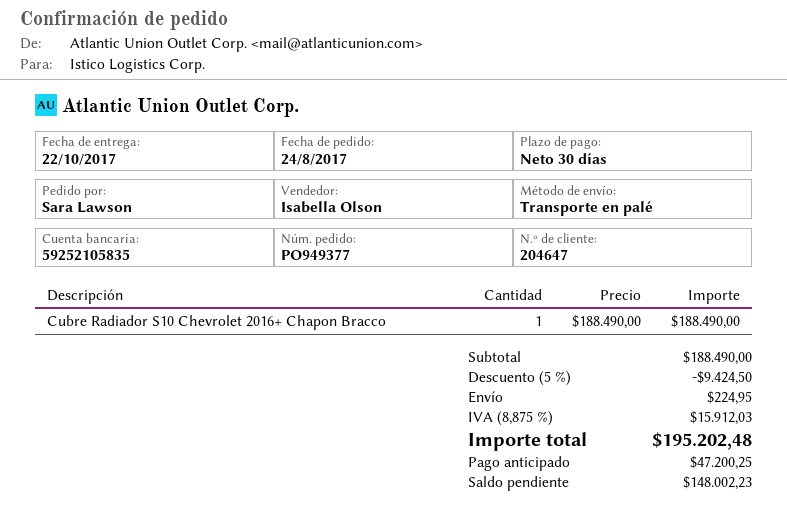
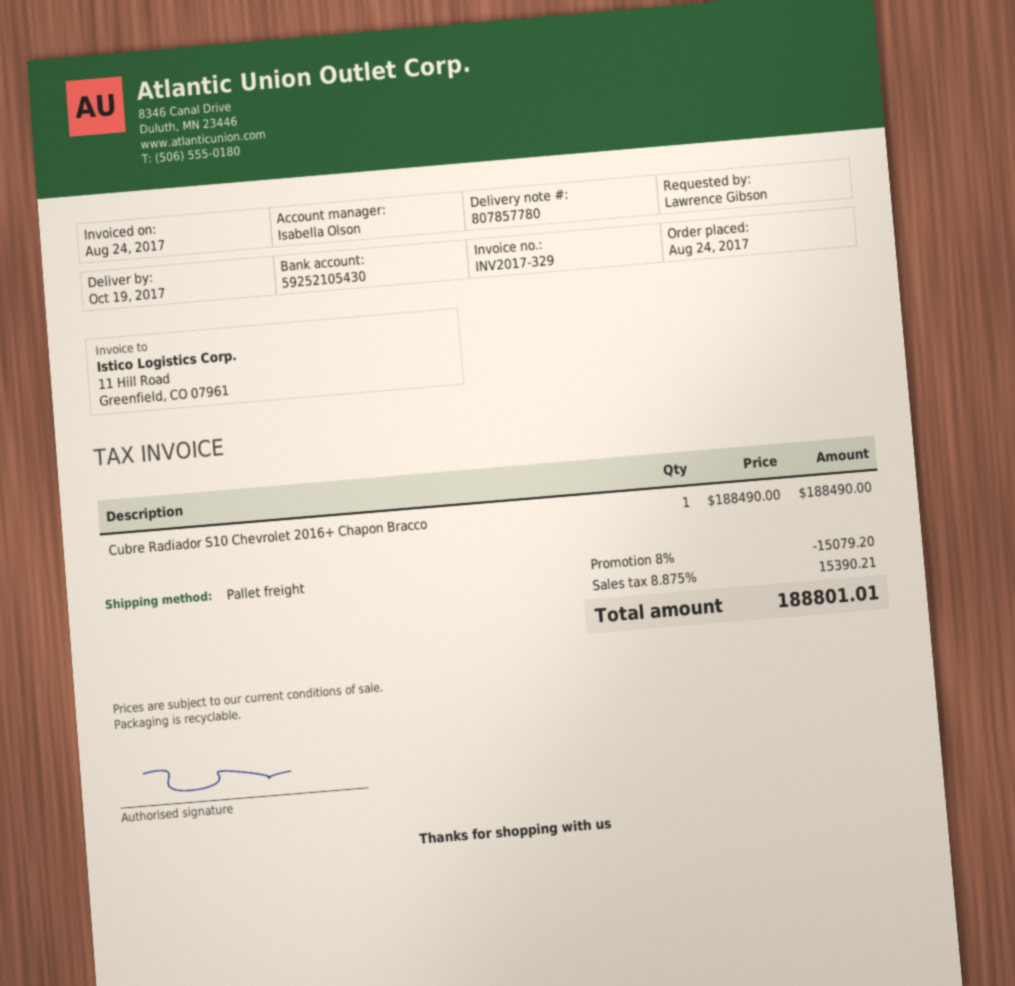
delivery date: 2017-10-22 -> 2017-10-19
ordered by: Sara Lawson -> Lawrence Gibson
bank account: 59252105835 -> 59252105430
discount: 5% = 9424.50 -> 8% = 15079.20
shipping: 224.95 -> none
tax: 8.875% = 15912.03 -> 8.875% = 15390.21
total: 195202.48 -> 188801.01

